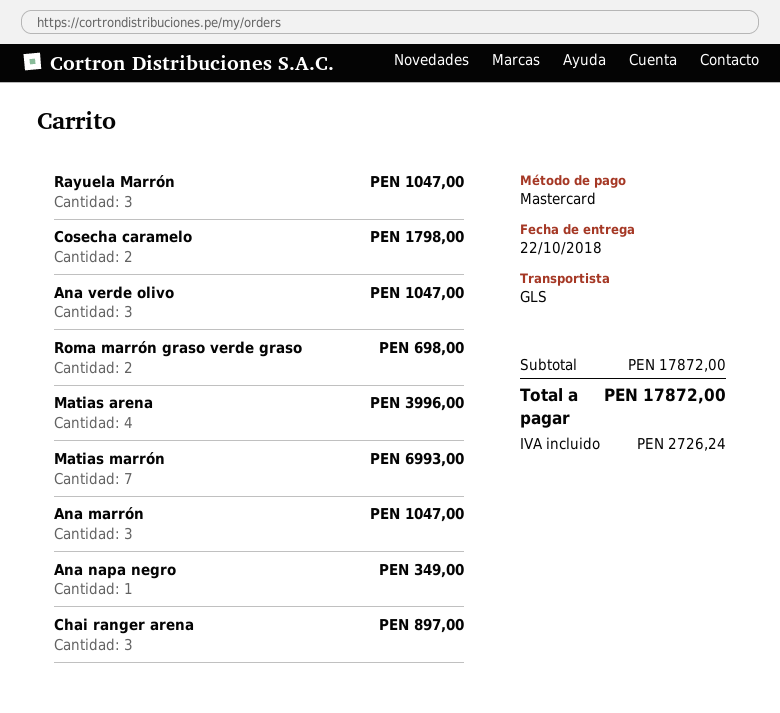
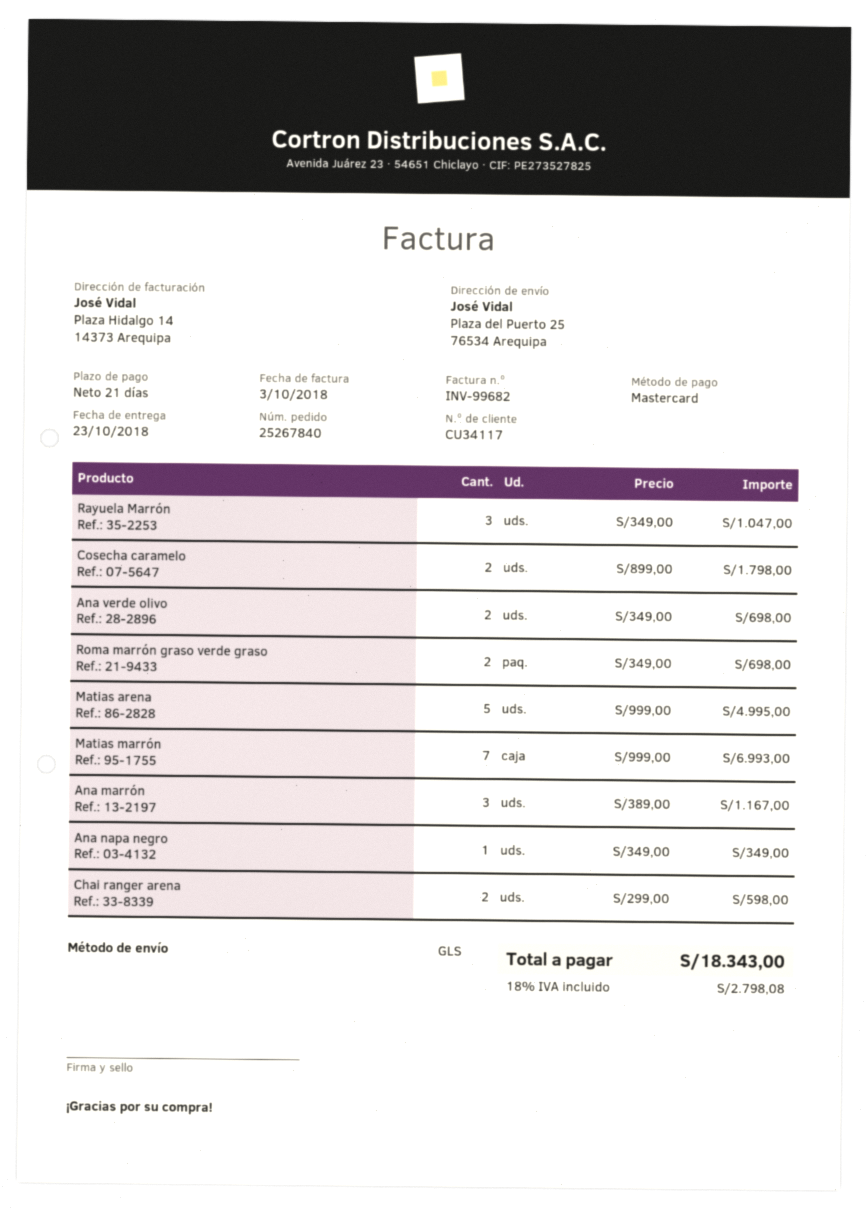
delivery date: 2018-10-22 -> 2018-10-23
Ana verde olivo: 3 for 1047.00 -> 2 for 698.00
Matias arena: 4 for 3996.00 -> 5 for 4995.00
Ana marrón: 3 for 1047.00 -> 3 for 1167.00
Chai ranger arena: 3 for 897.00 -> 2 for 598.00
tax: 2726.24 -> 2798.08
total: 17872.00 -> 18343.00

